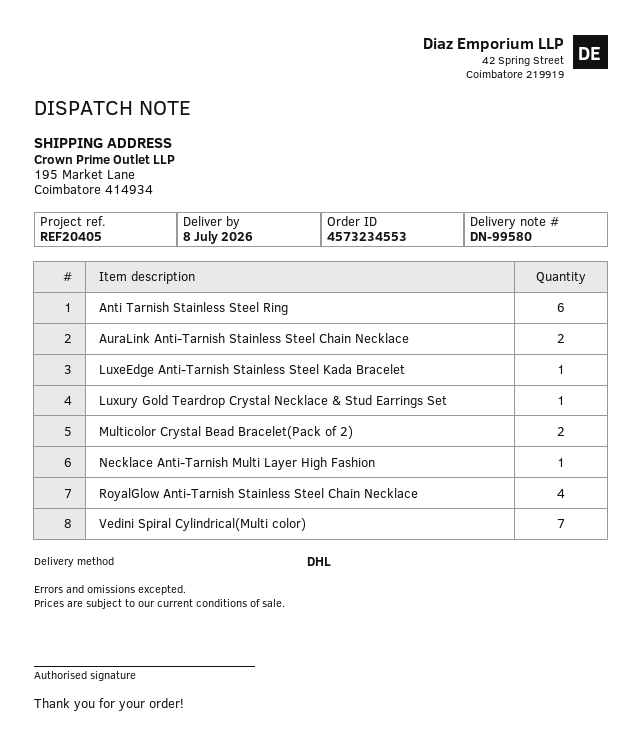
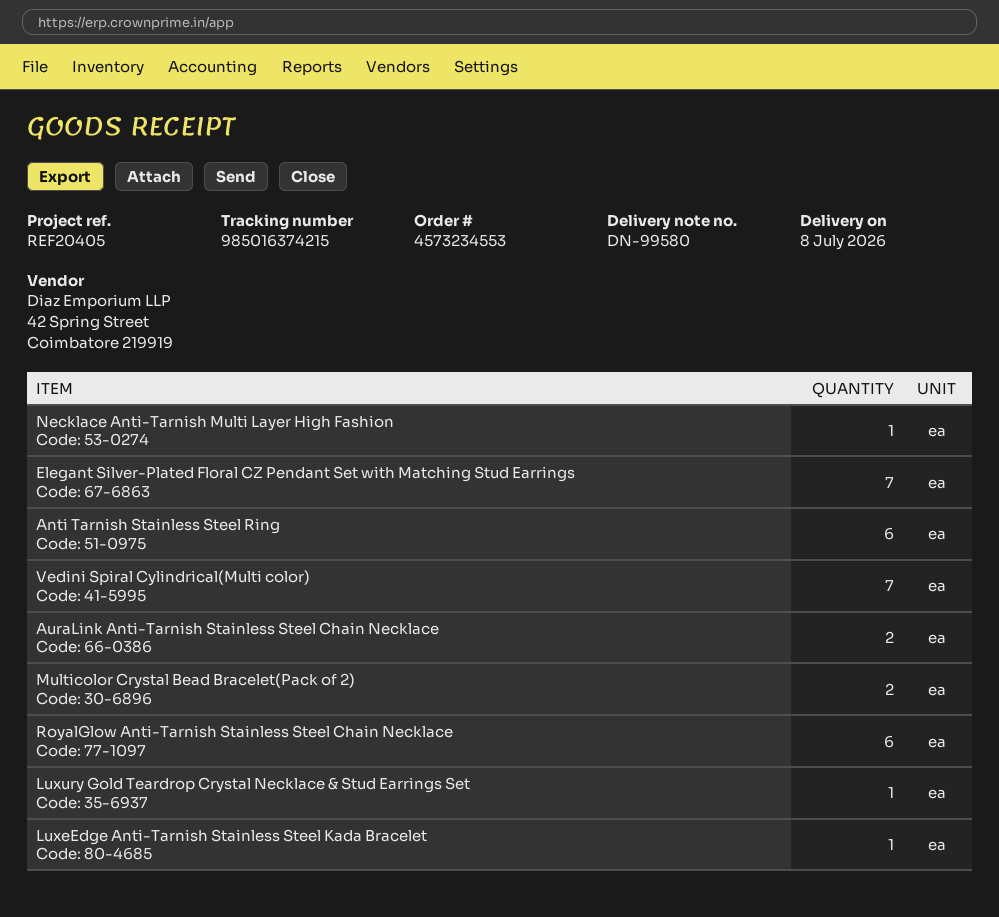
RoyalGlow Anti-Tarnish Stainless Steel Chain Necklace: 4 -> 6
Elegant Silver-Plated Floral CZ Pendant Set with Matching Stud Earrings: none -> 7

